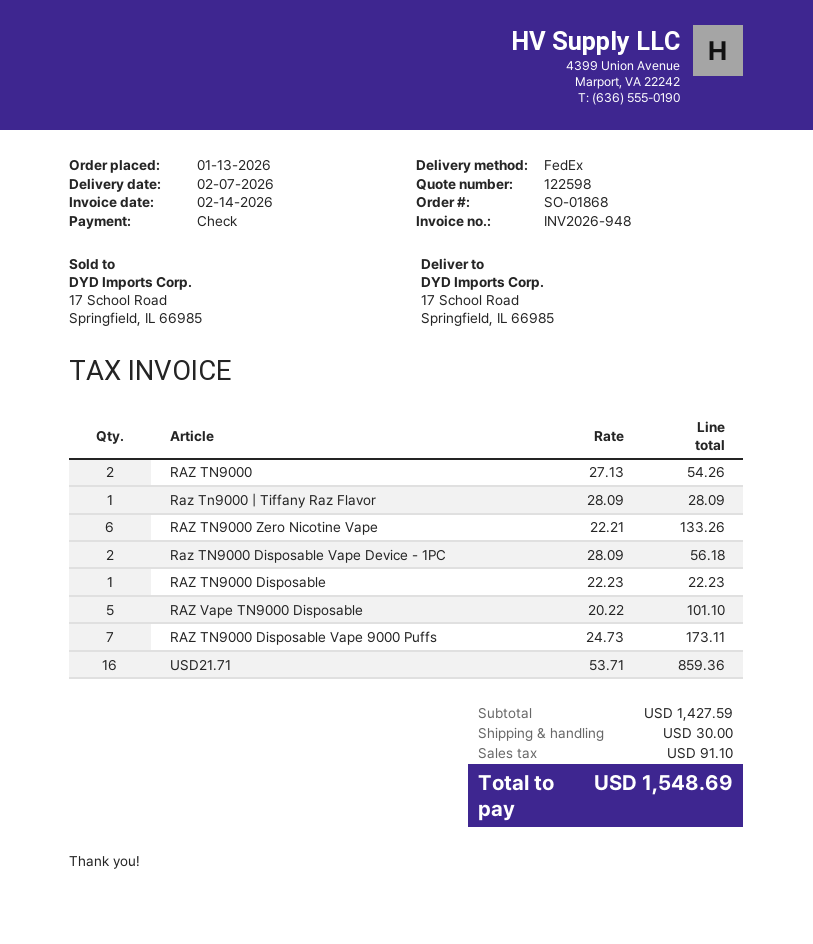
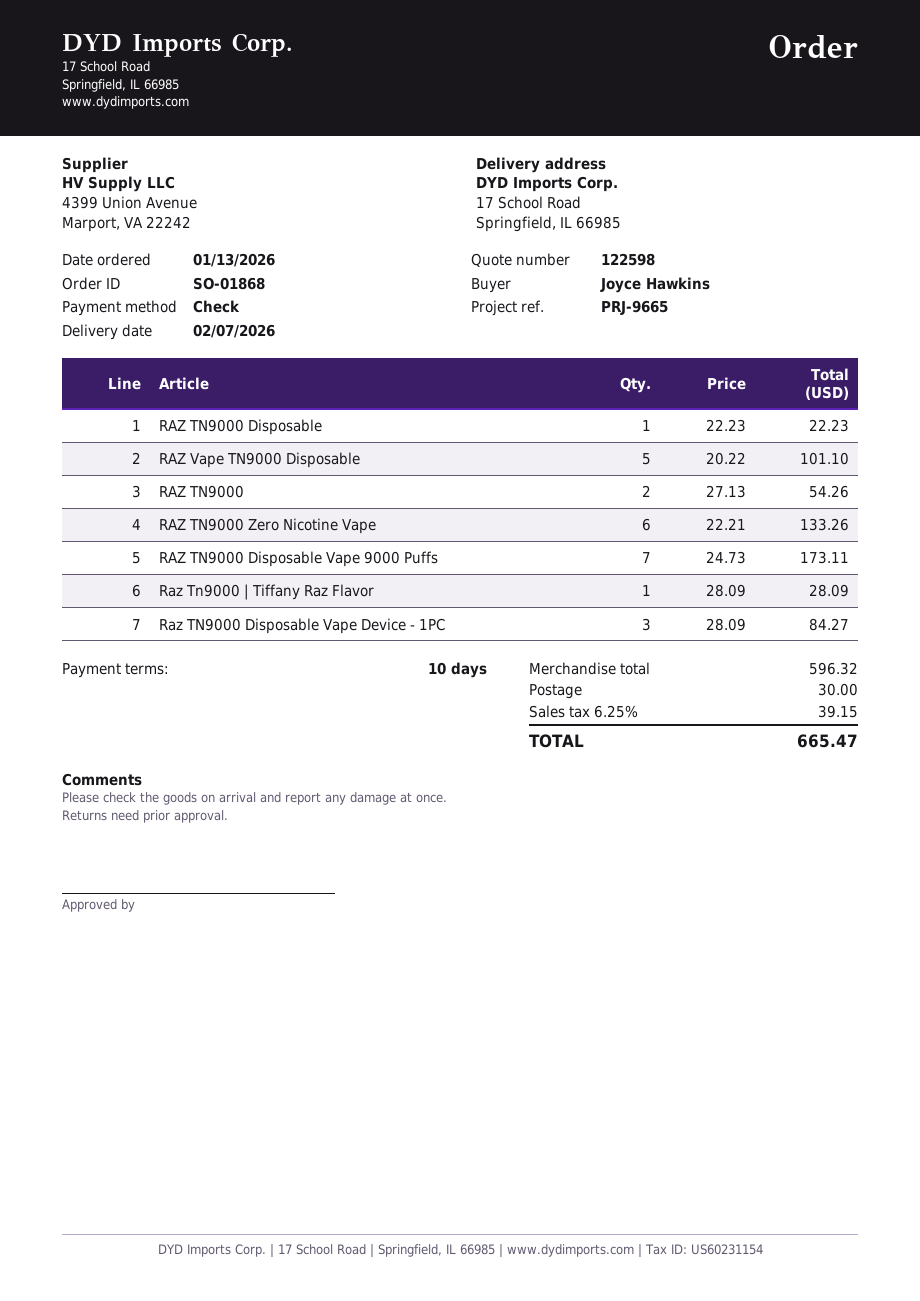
Raz TN9000 Disposable Vape Device - 1PC: 2 x 28.09 = 56.18 -> 3 x 28.09 = 84.27
USD21.71: 16 x 53.71 = 859.36 -> none
subtotal: 1427.59 -> 596.32
tax: 91.10 -> 39.15
total: 1548.69 -> 665.47

